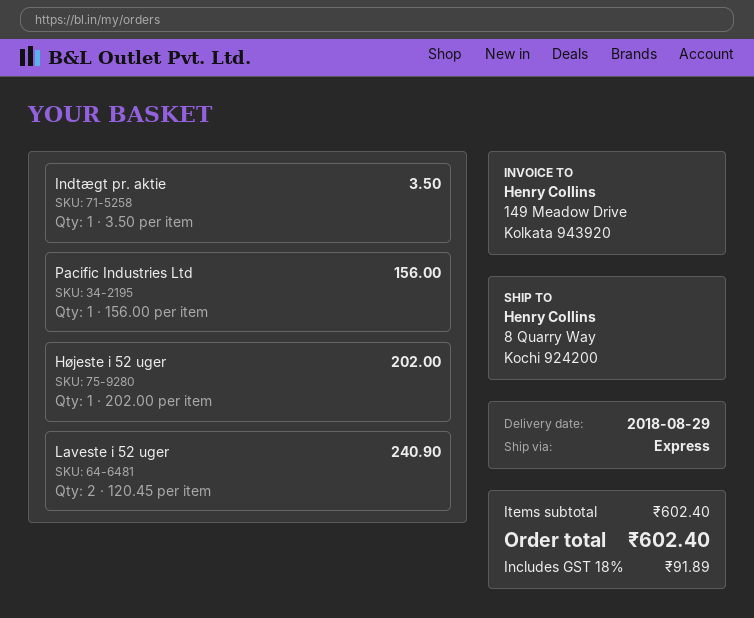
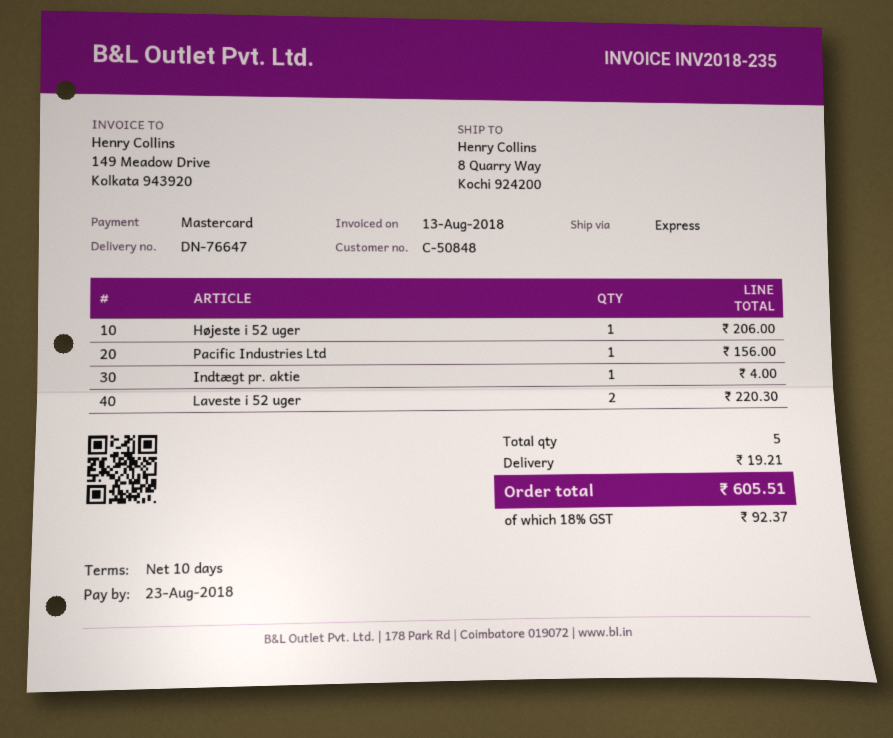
Indtægt pr. aktie: 1 for 3.50 -> 1 for 4.00
Højeste i 52 uger: 1 for 202.00 -> 1 for 206.00
Laveste i 52 uger: 2 for 240.90 -> 2 for 220.30
shipping: none -> 19.21
tax: 18% = 91.89 -> 18% = 92.37
total: 602.40 -> 605.51

